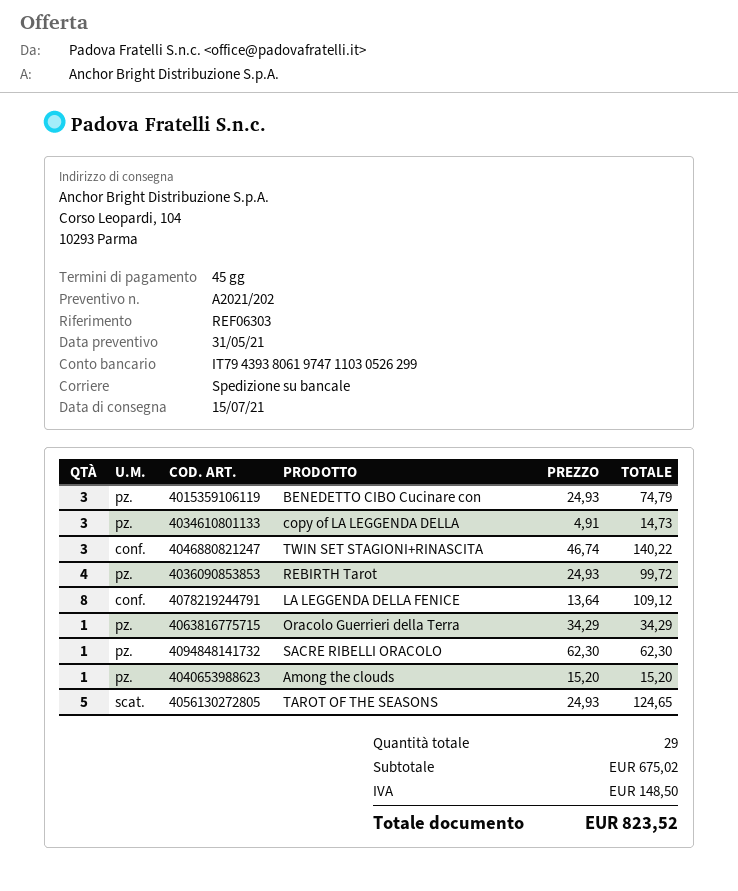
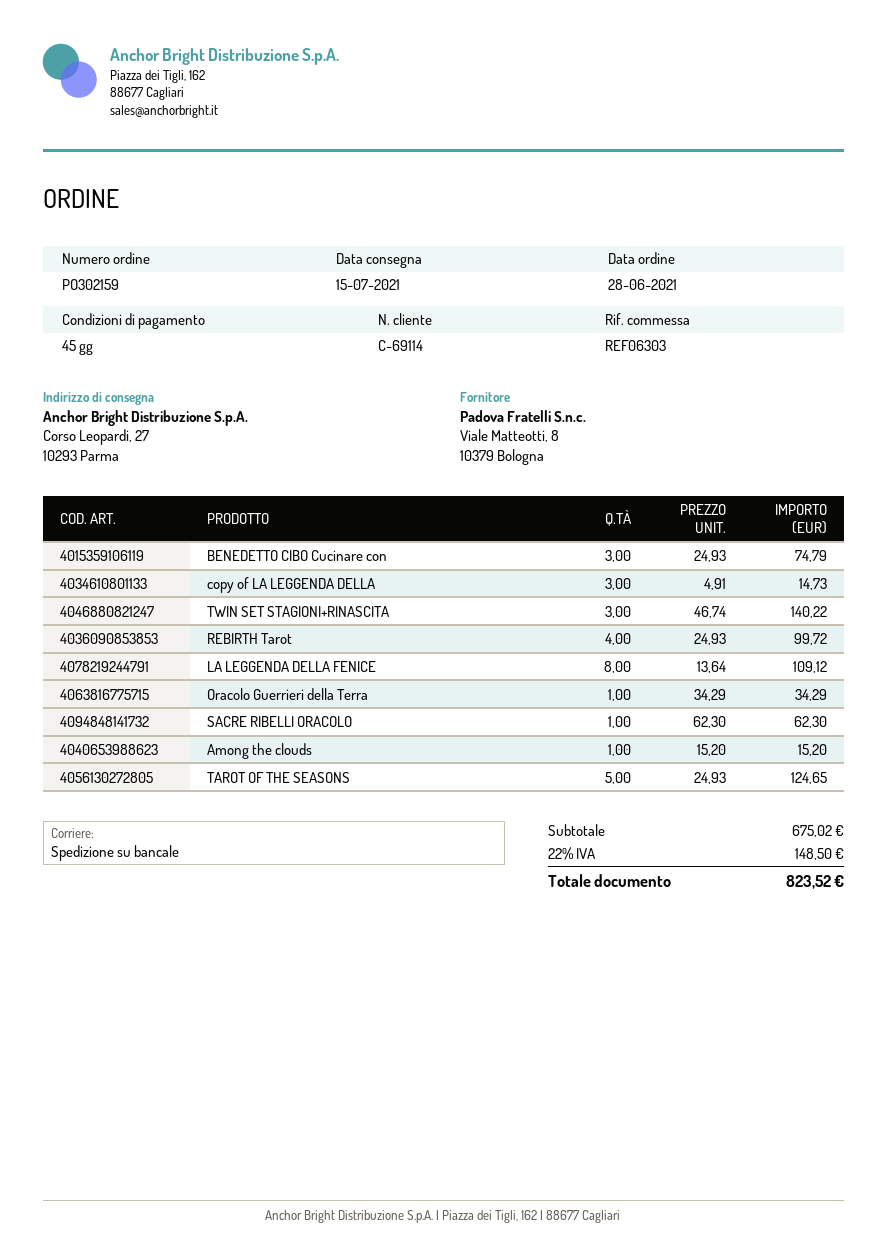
ship to: Corso Leopardi, 104, 10293 Parma -> Corso Leopardi, 27, 10293 Parma

